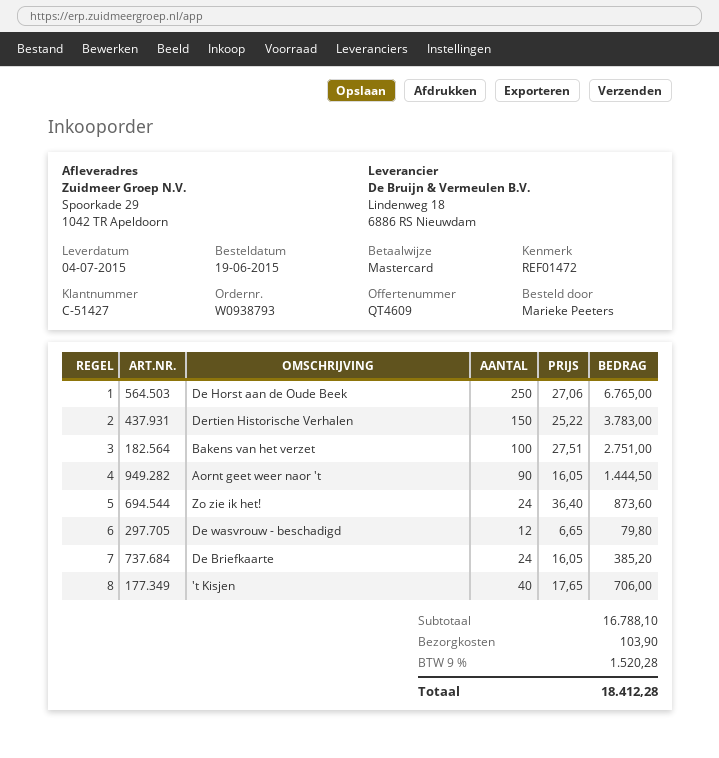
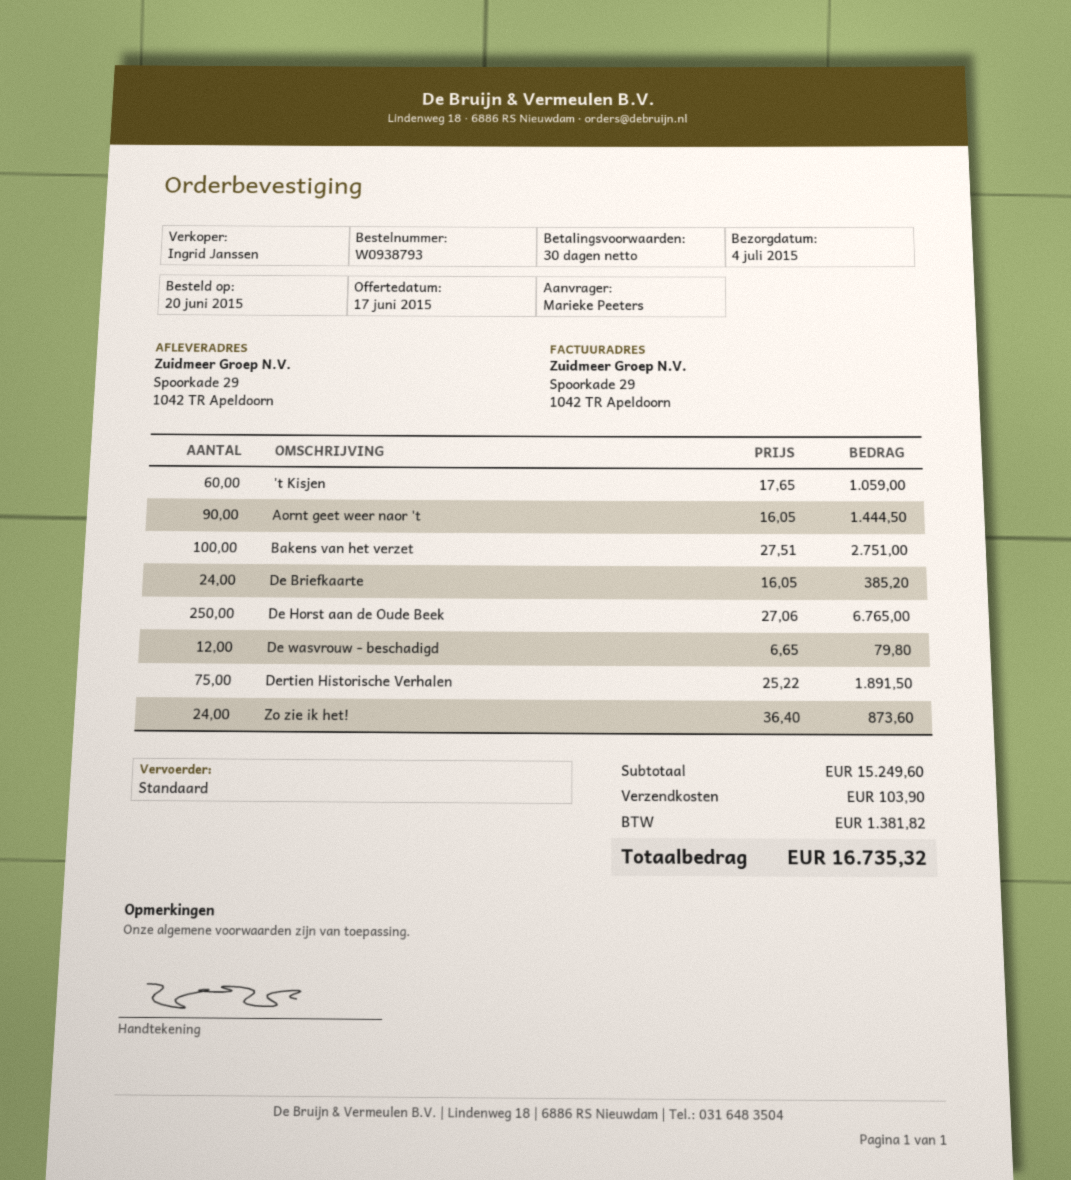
order date: 2015-06-19 -> 2015-06-20
Dertien Historische Verhalen: 150 x 25.22 = 3783.00 -> 75 x 25.22 = 1891.50
't Kisjen: 40 x 17.65 = 706.00 -> 60 x 17.65 = 1059.00
subtotal: 16788.10 -> 15249.60
tax: 1520.28 -> 1381.82
total: 18412.28 -> 16735.32

